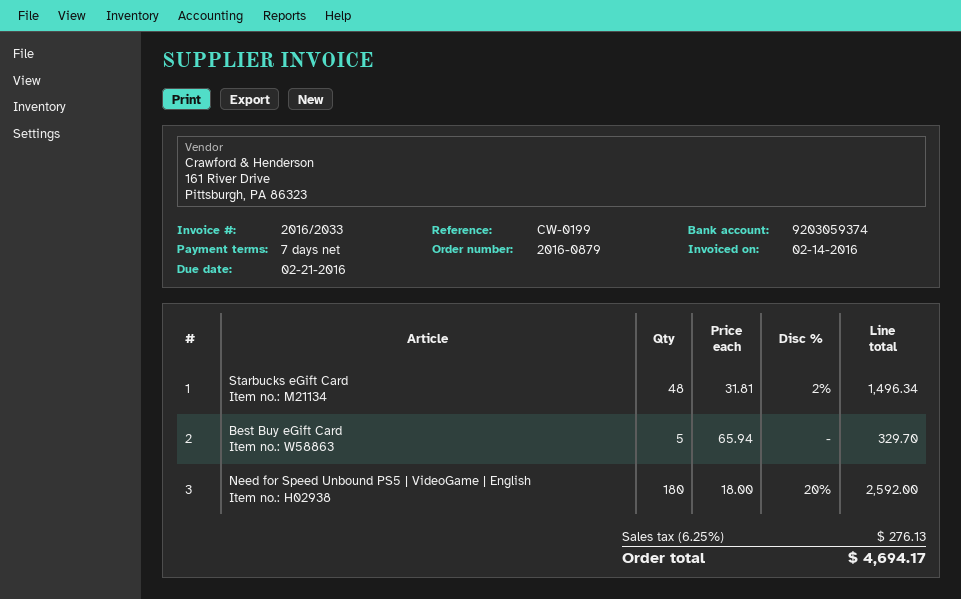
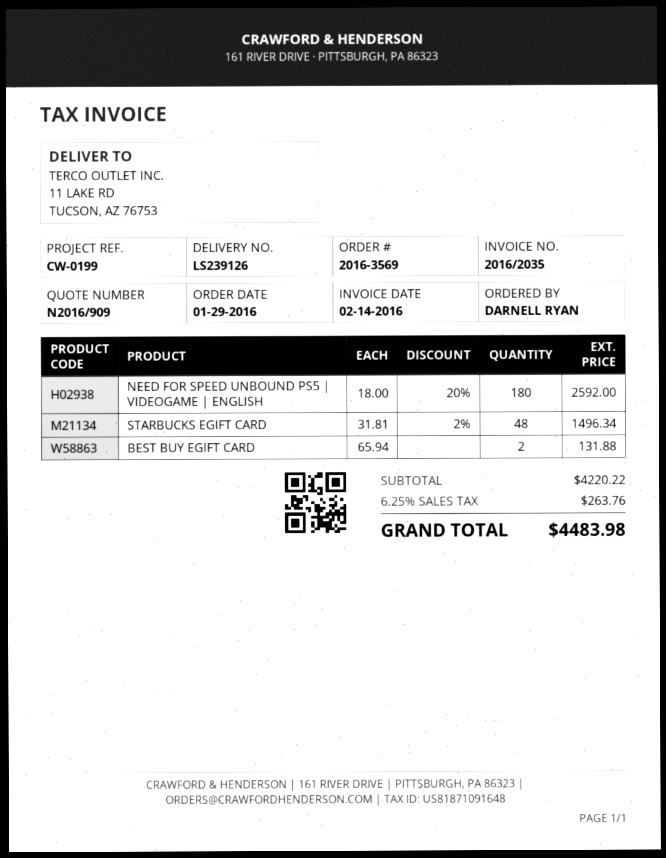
order number: 2016-0879 -> 2016-3569
invoice number: 2016/2033 -> 2016/2035
Best Buy eGift Card: 5 x 65.94 = 329.70 -> 2 x 65.94 = 131.88
tax: 6.25% = 276.13 -> 6.25% = 263.76
total: 4694.17 -> 4483.98

